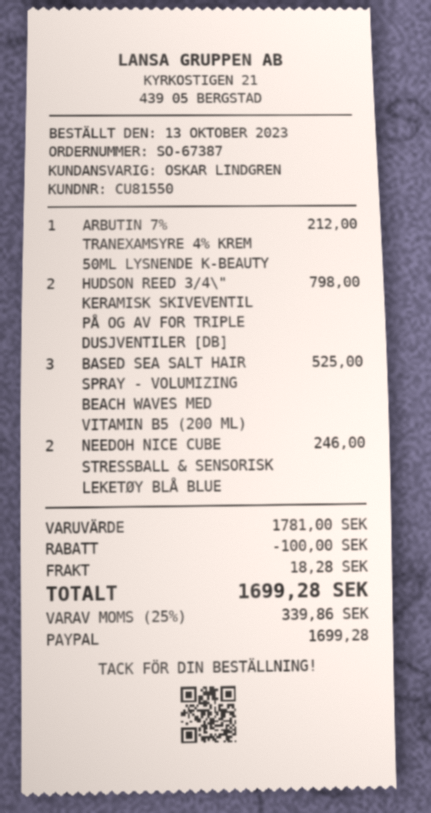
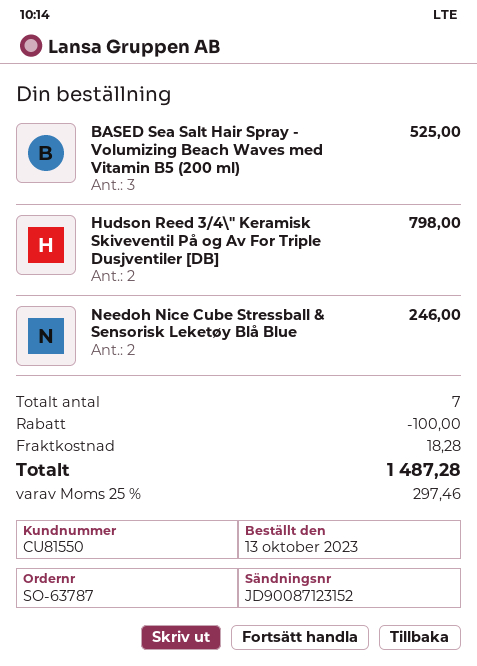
order number: SO-67387 -> SO-63787
ARBUTIN 7% TRANEXAMSYRE 4% KREM 50ML LYSNENDE K-BEAUTY: 1 for 212.00 -> none
tax: 25% = 339.86 -> 25% = 297.46
total: 1699.28 -> 1487.28

